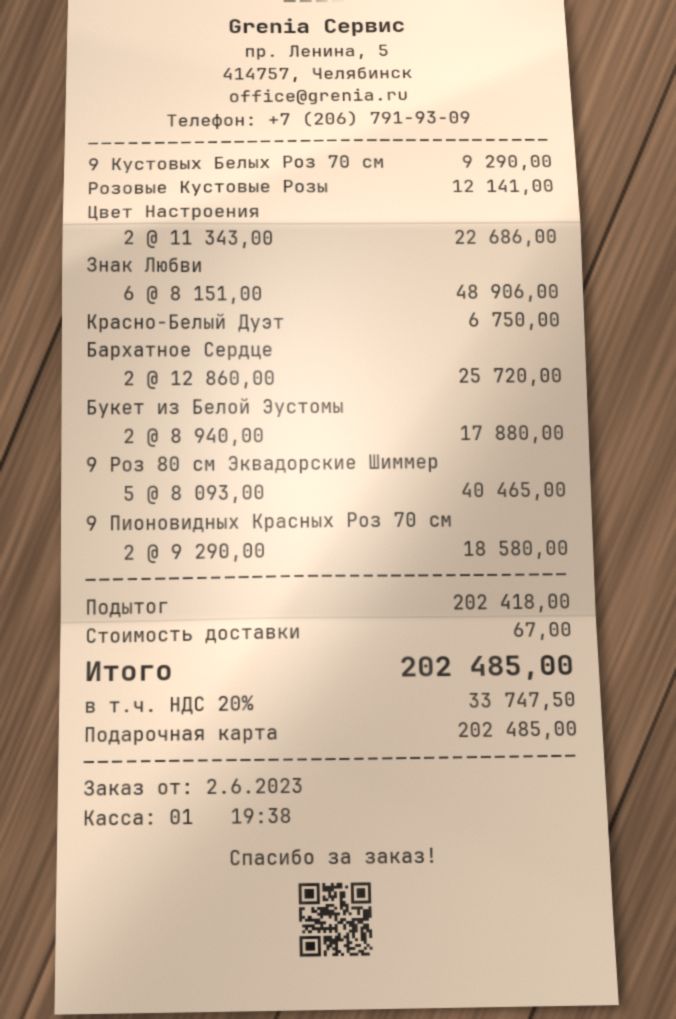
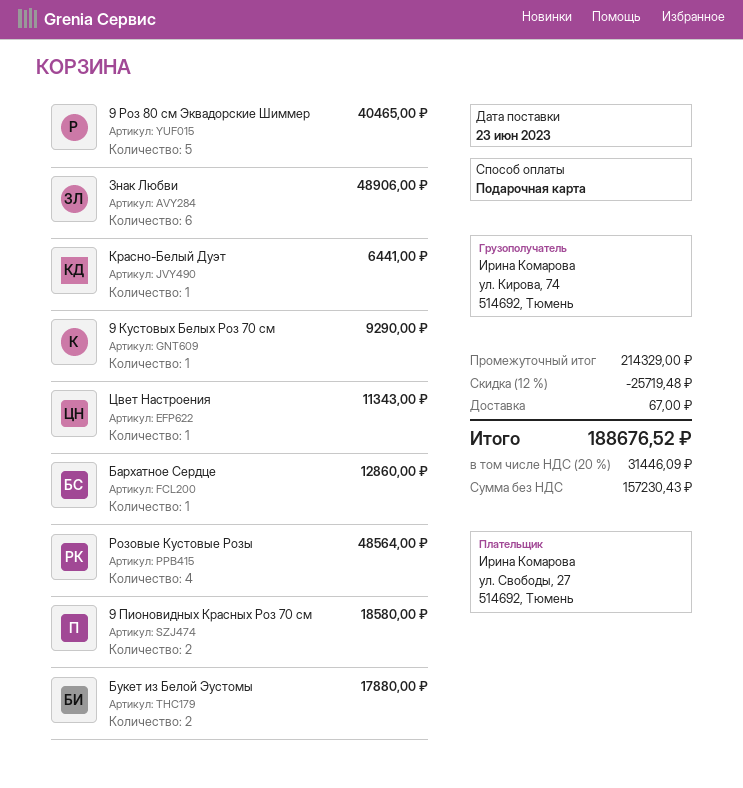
Розовые Кустовые Розы: 1 for 12141.00 -> 4 for 48564.00
Цвет Настроения: 2 for 22686.00 -> 1 for 11343.00
Красно-Белый Дуэт: 1 for 6750.00 -> 1 for 6441.00
Бархатное Сердце: 2 for 25720.00 -> 1 for 12860.00
subtotal: 202418.00 -> 214329.00
discount: none -> 12% = 25719.48
tax: 20% = 33747.50 -> 20% = 31446.09
total: 202485.00 -> 188676.52

